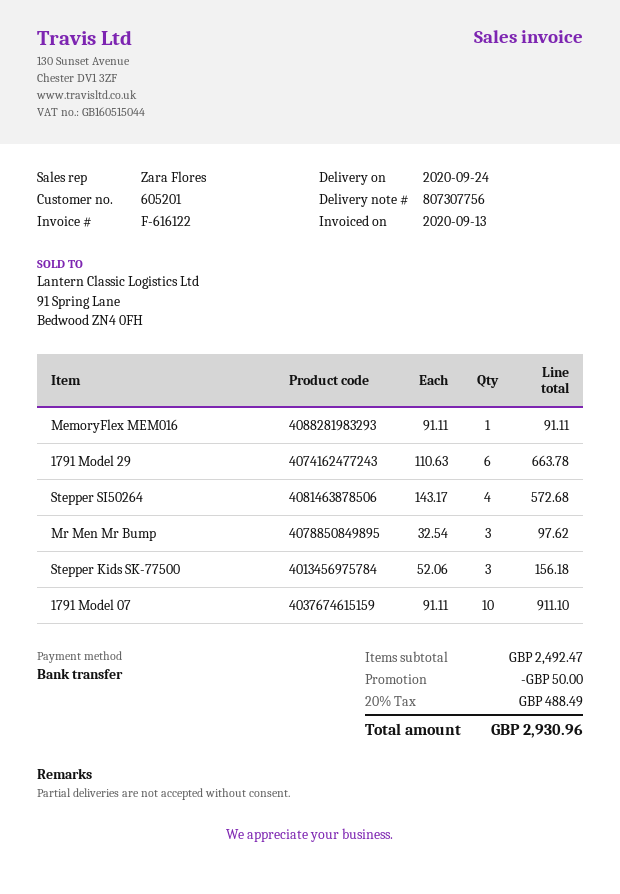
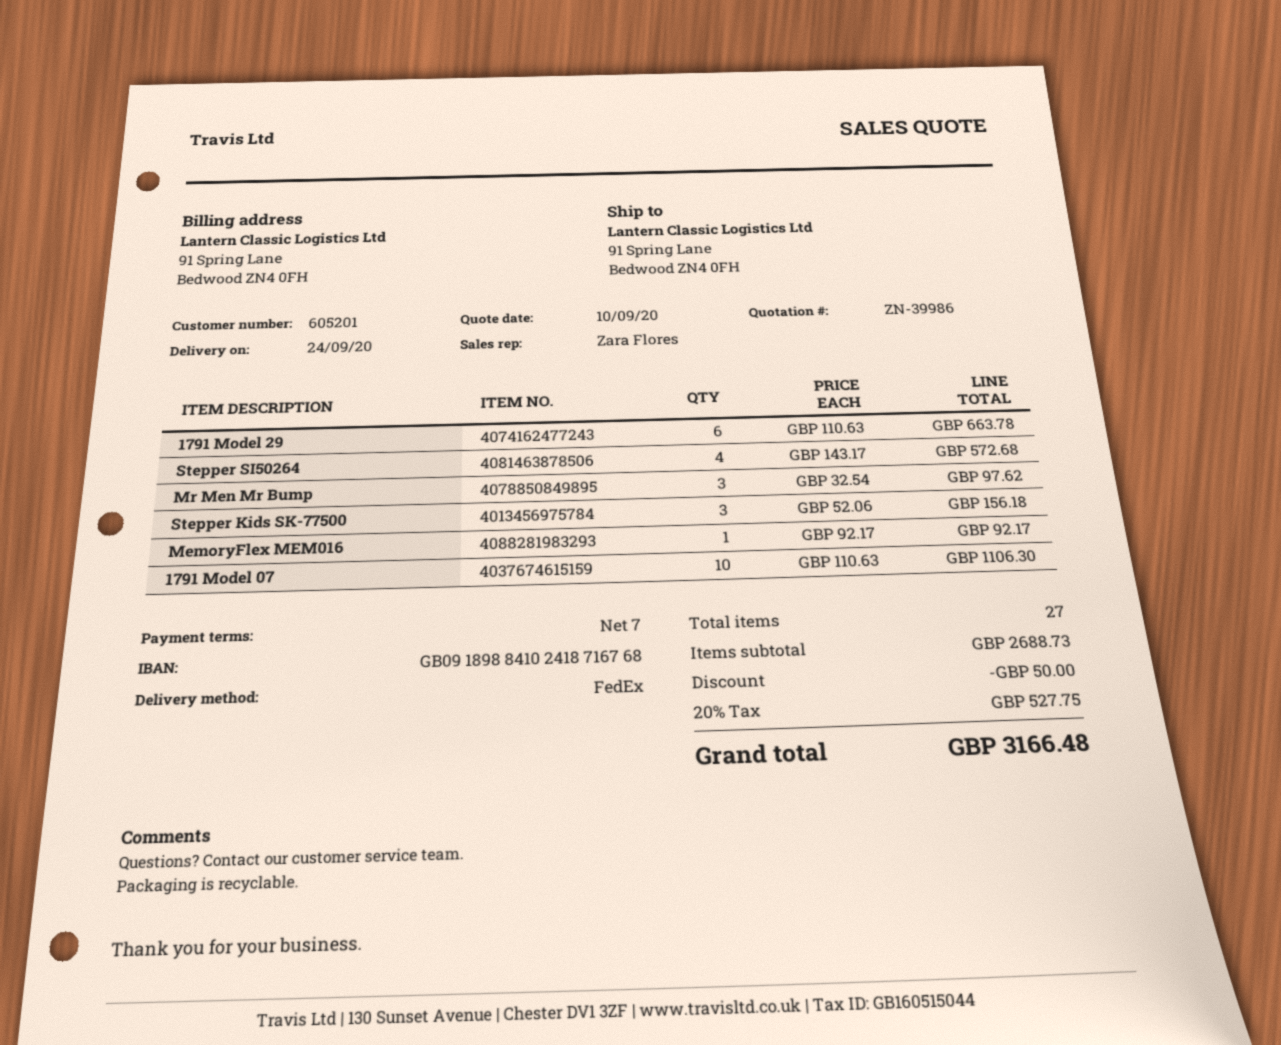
MemoryFlex MEM016: 1 x 91.11 = 91.11 -> 1 x 92.17 = 92.17
1791 Model 07: 10 x 91.11 = 911.10 -> 10 x 110.63 = 1106.30
subtotal: 2492.47 -> 2688.73
tax: 20% = 488.49 -> 20% = 527.75
total: 2930.96 -> 3166.48

